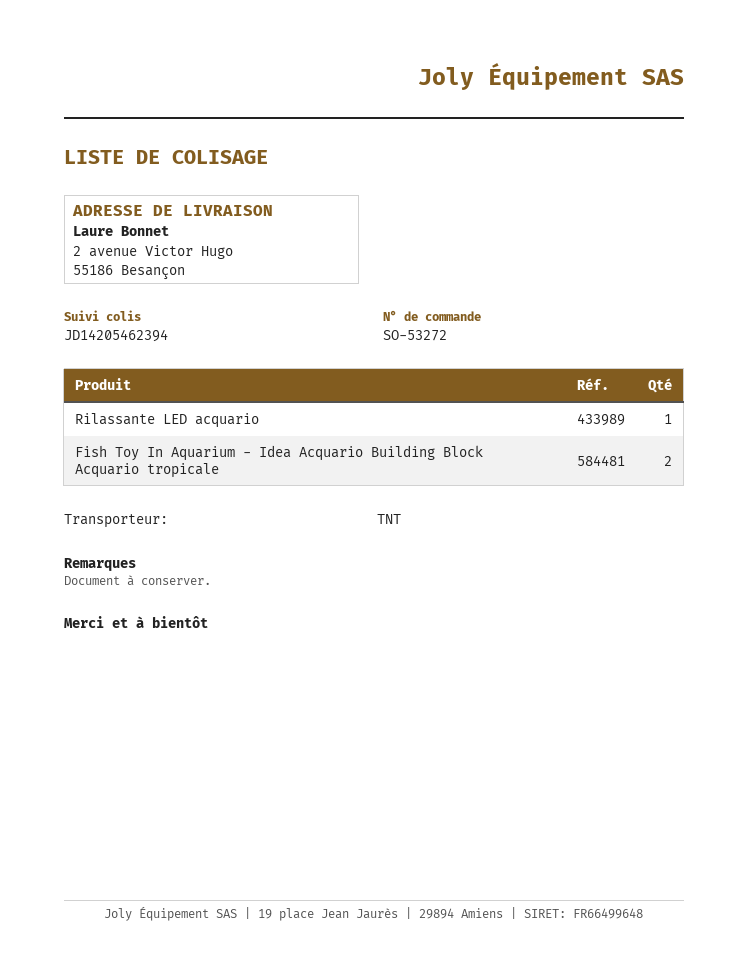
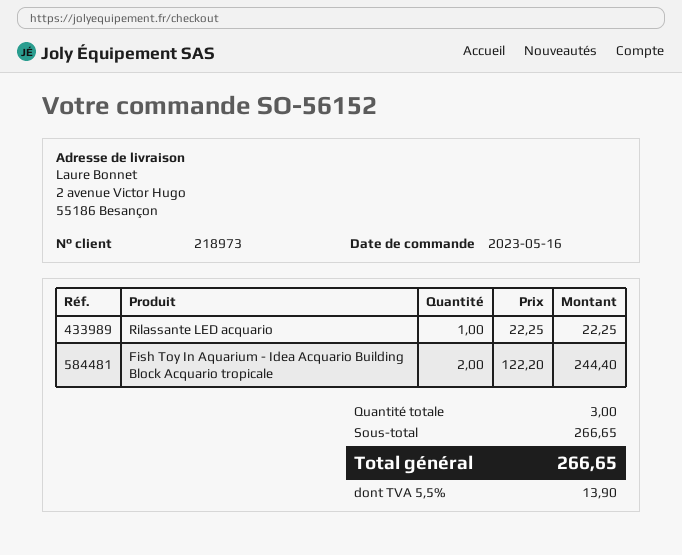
order number: SO-53272 -> SO-56152

